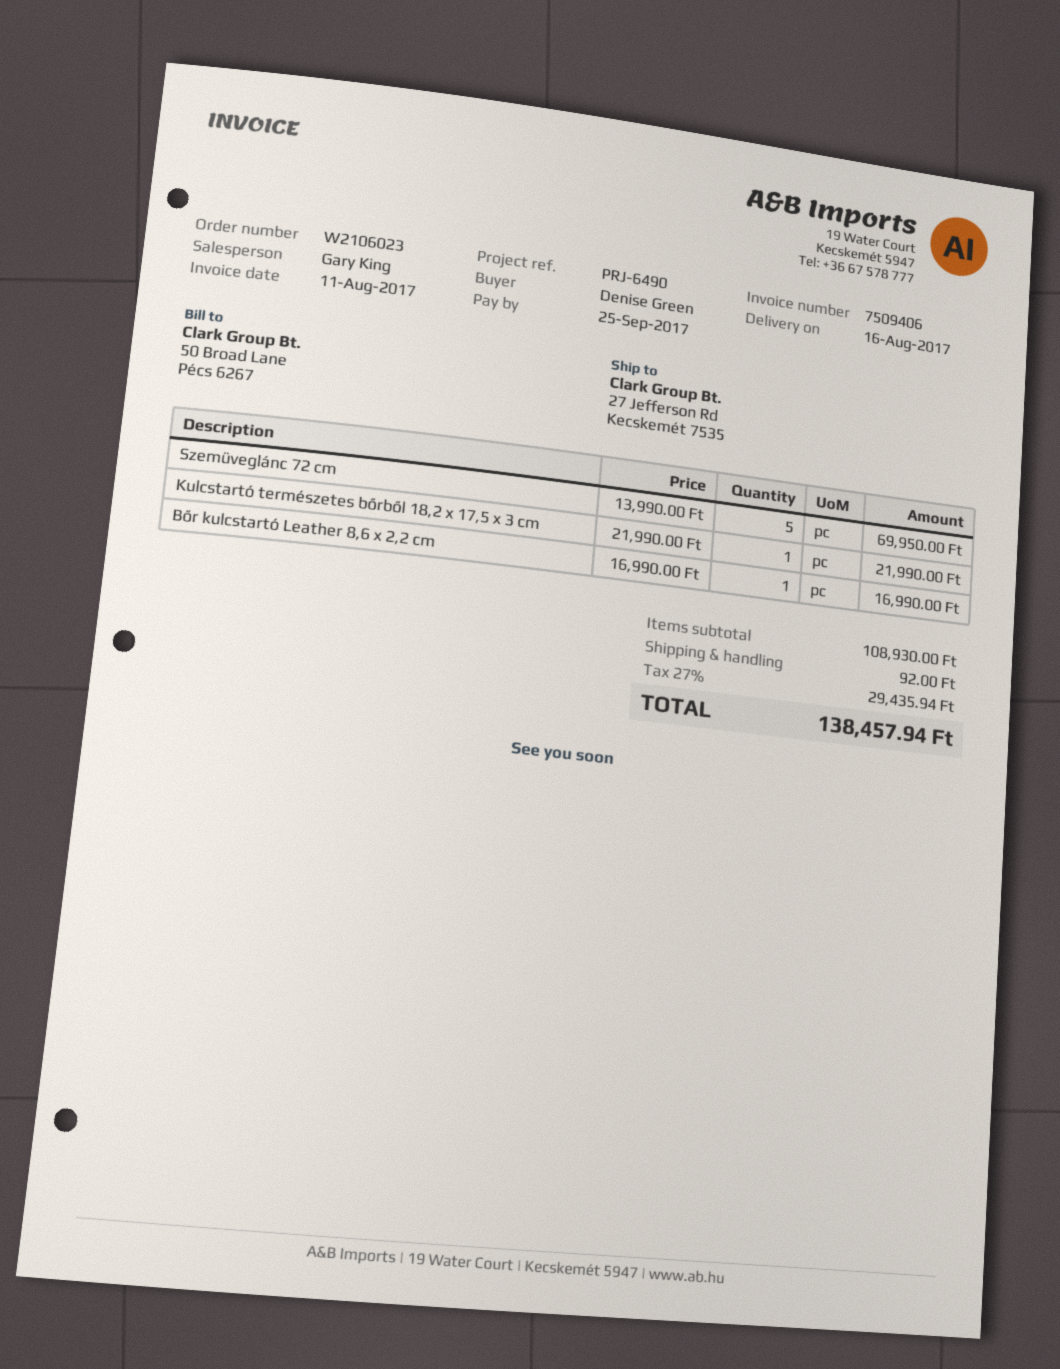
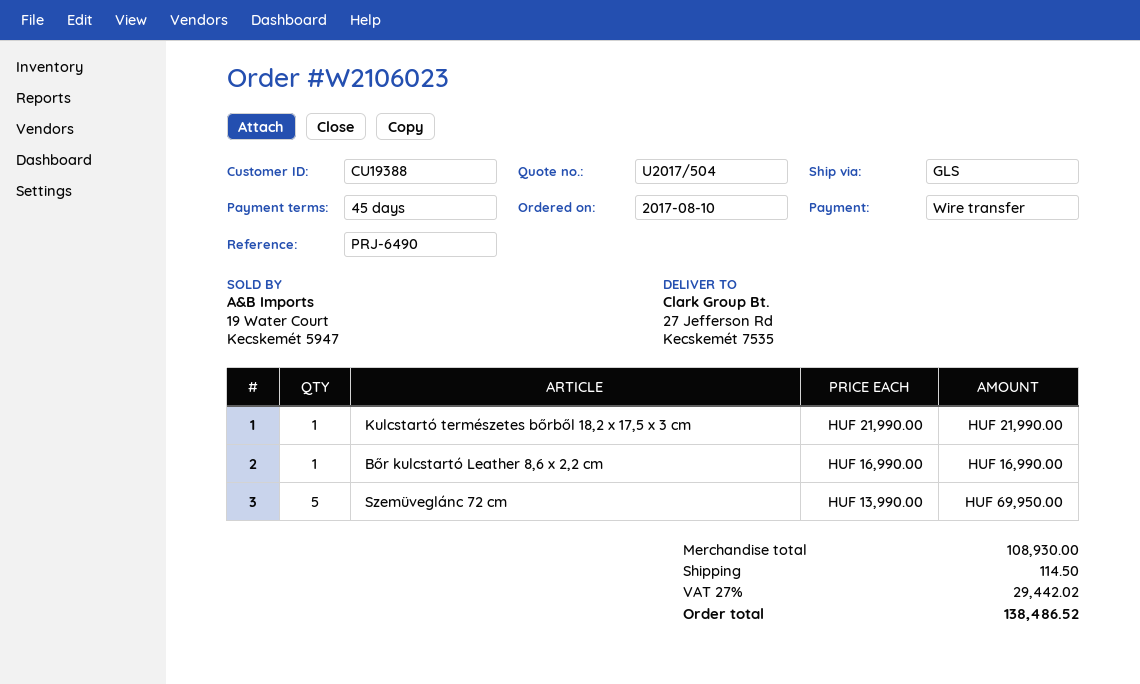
shipping: 92.00 -> 114.50
tax: 27% = 29435.94 -> 27% = 29442.02
total: 138457.94 -> 138486.52

